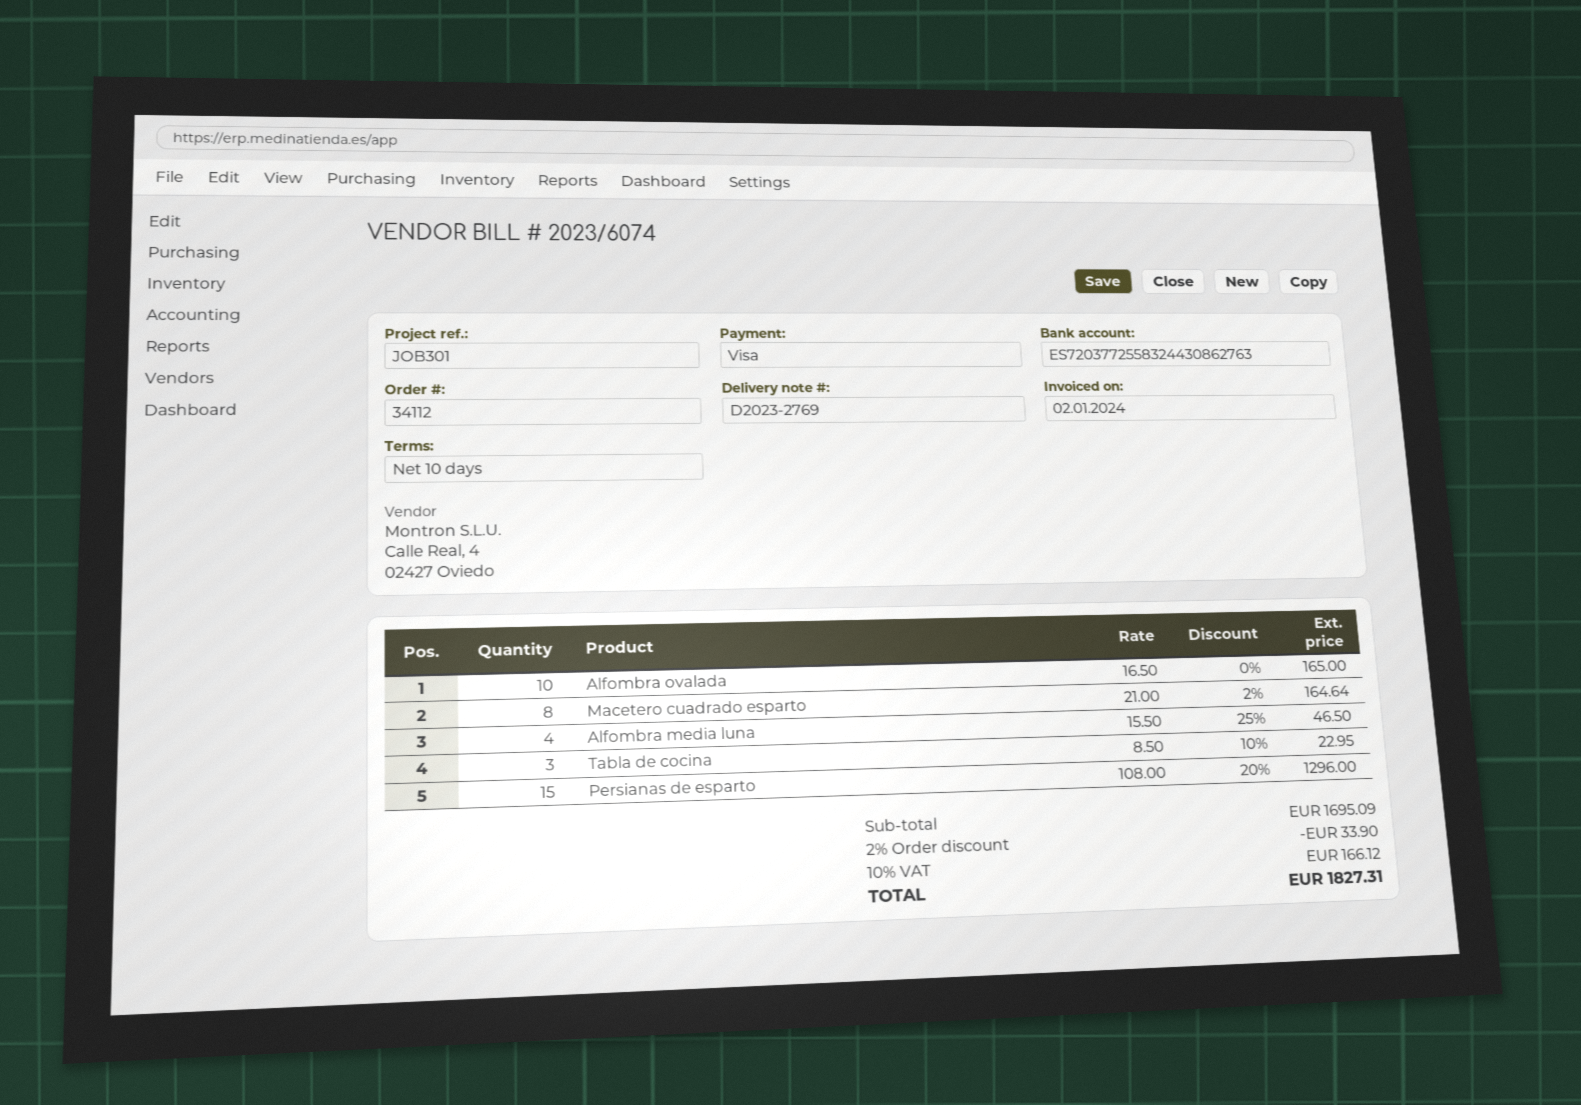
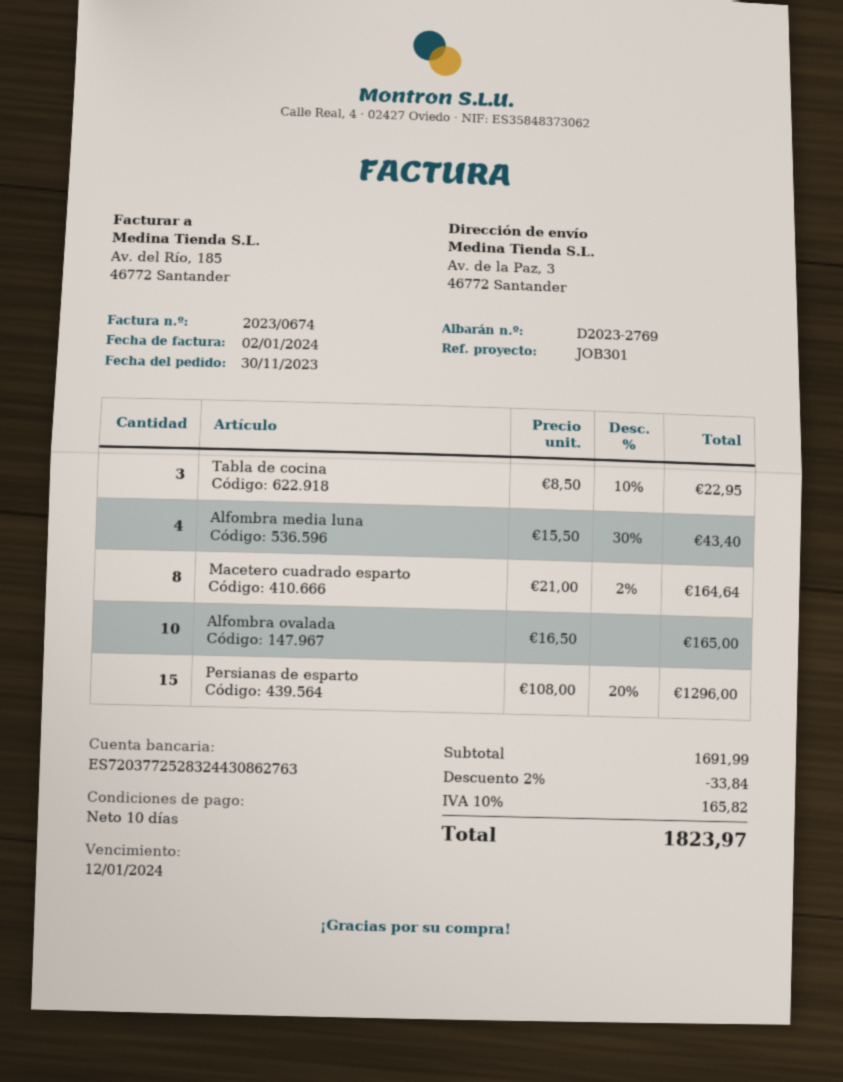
invoice number: 2023/6074 -> 2023/0674
bank account: ES7203772558324430862763 -> ES7203772528324430862763
Alfombra media luna: 4 x 15.50 - 25% = 46.50 -> 4 x 15.50 - 30% = 43.40
subtotal: 1695.09 -> 1691.99
discount: 2% = 33.90 -> 2% = 33.84
tax: 10% = 166.12 -> 10% = 165.82
total: 1827.31 -> 1823.97

